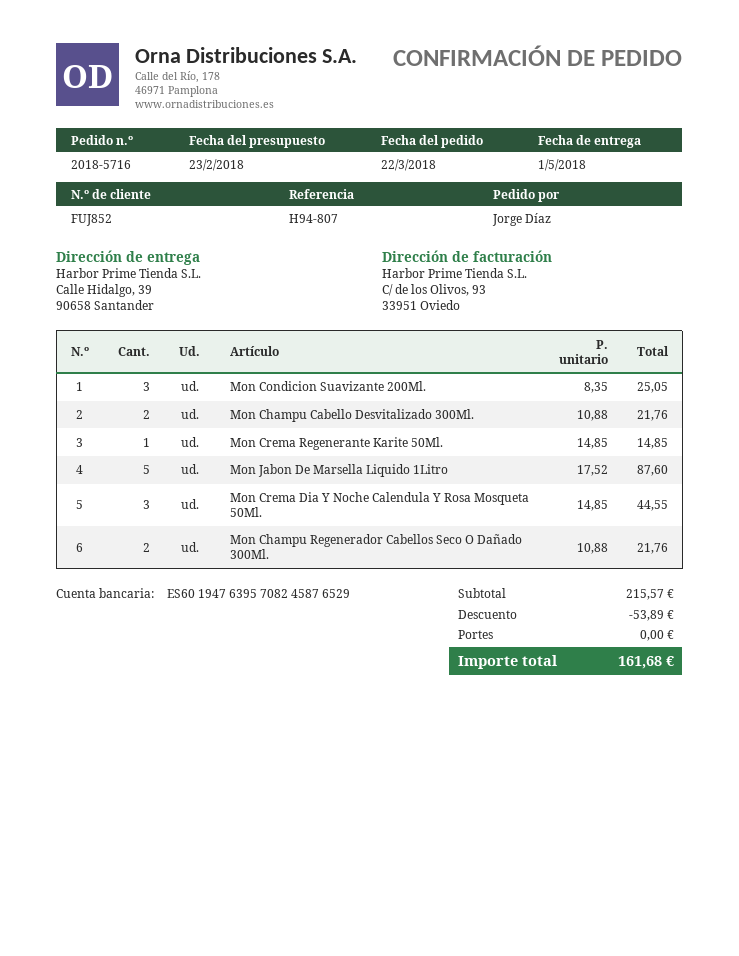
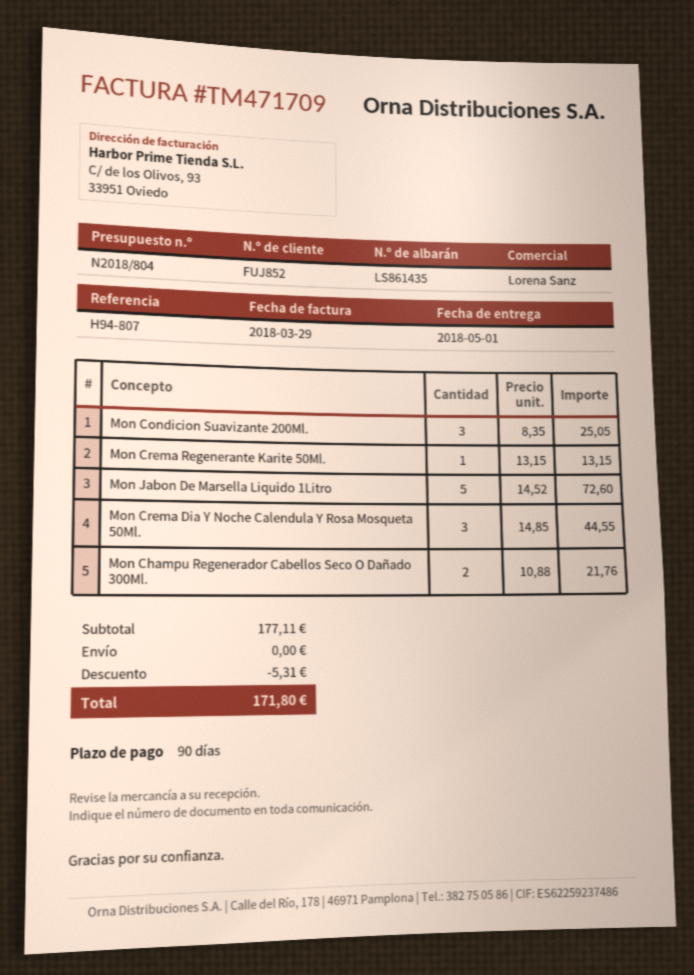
Mon Champu Cabello Desvitalizado 300Ml.: 2 x 10.88 = 21.76 -> none
Mon Crema Regenerante Karite 50Ml.: 1 x 14.85 = 14.85 -> 1 x 13.15 = 13.15
Mon Jabon De Marsella Liquido 1Litro: 5 x 17.52 = 87.60 -> 5 x 14.52 = 72.60
subtotal: 215.57 -> 177.11
discount: 53.89 -> 5.31
total: 161.68 -> 171.80

